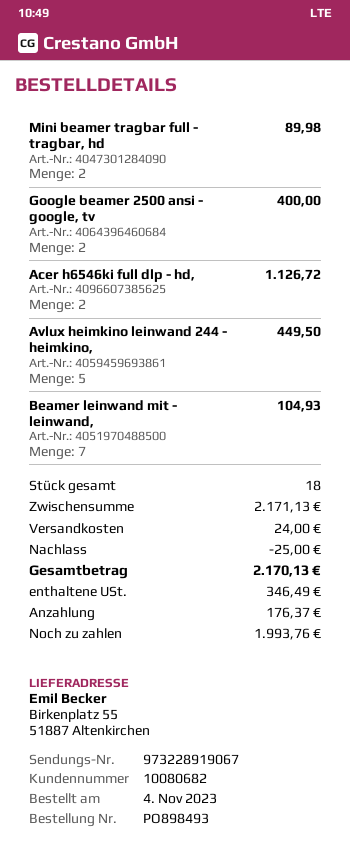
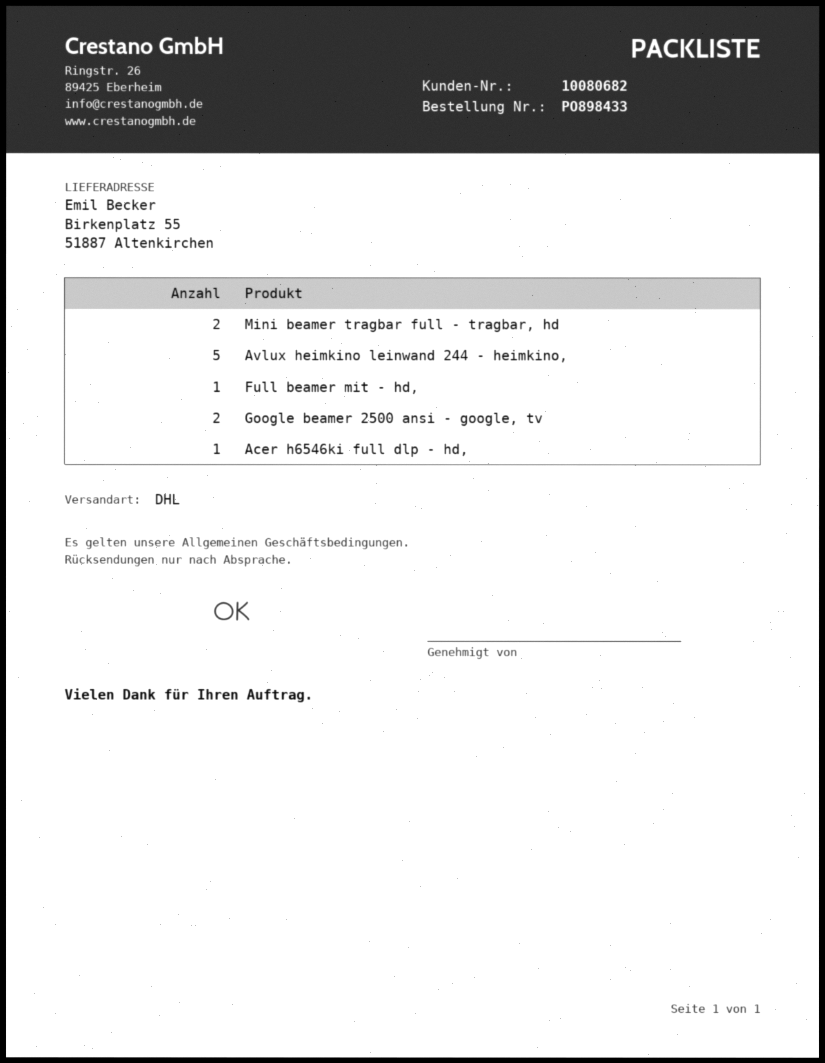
order number: PO898493 -> PO898433
Acer h6546ki full dlp - hd,: 2 -> 1
Beamer leinwand mit - leinwand,: 7 -> none
Full beamer mit - hd,: none -> 1

